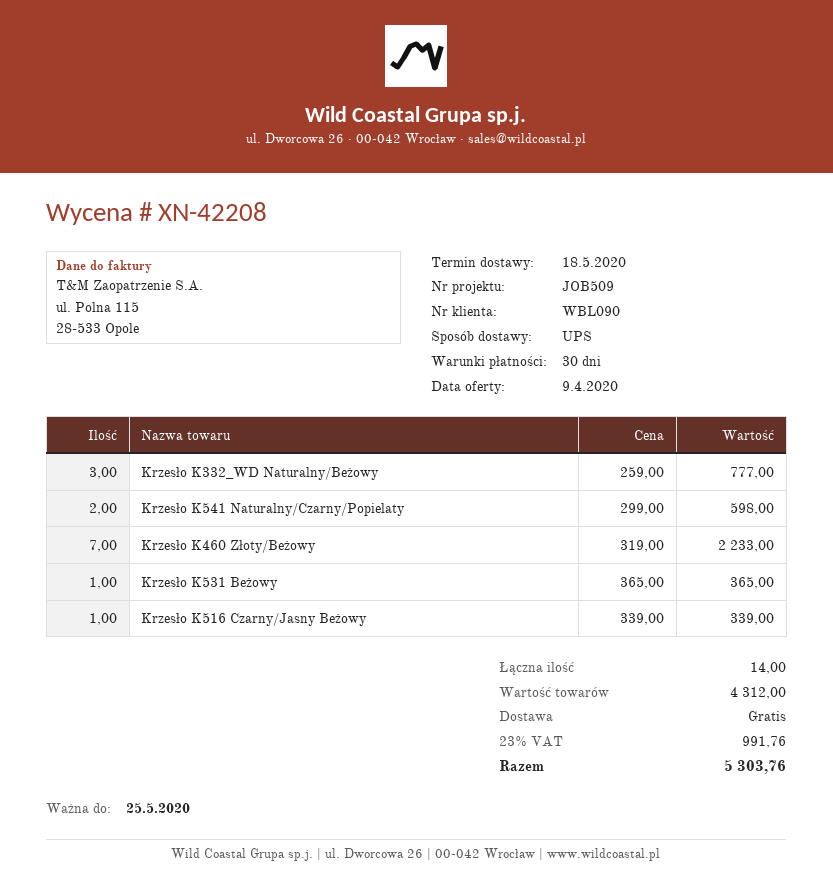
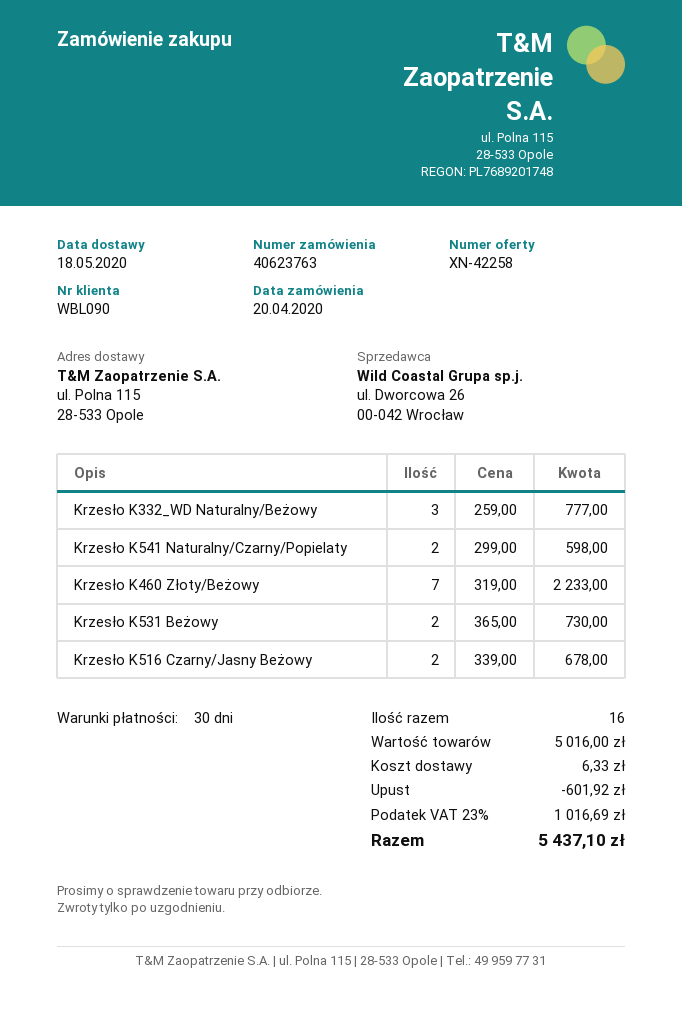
quote number: XN-42208 -> XN-42258
Krzesło K531 Beżowy: 1 x 365.00 = 365.00 -> 2 x 365.00 = 730.00
Krzesło K516 Czarny/Jasny Beżowy: 1 x 339.00 = 339.00 -> 2 x 339.00 = 678.00
total quantity: 14 -> 16
subtotal: 4312.00 -> 5016.00
discount: none -> 601.92
shipping: 0.00 -> 6.33
tax: 23% = 991.76 -> 23% = 1016.69
total: 5303.76 -> 5437.10

